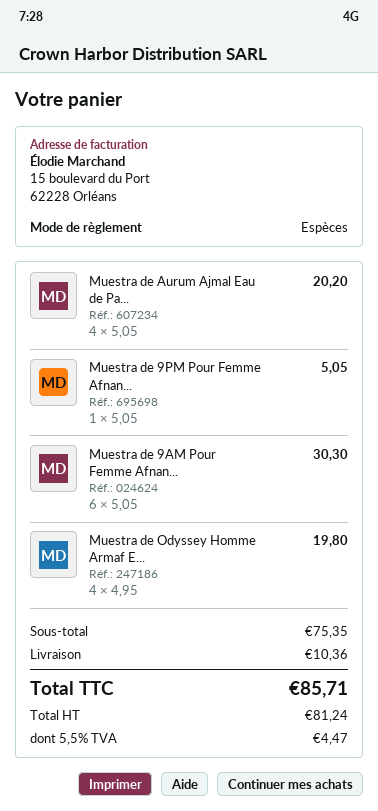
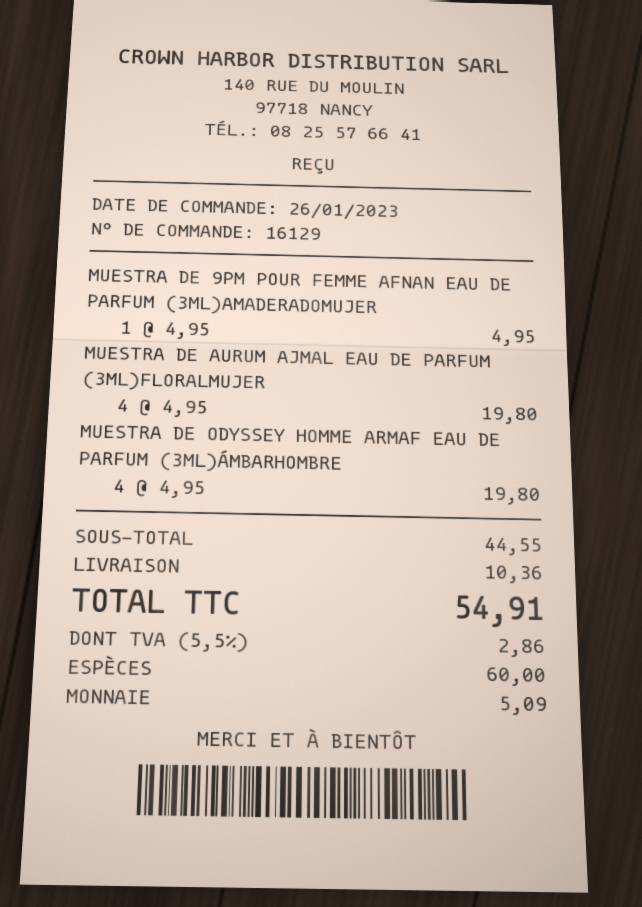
Muestra de Aurum Ajmal Eau de Pa...: 4 x 5.05 = 20.20 -> 4 x 4.95 = 19.80
Muestra de 9PM Pour Femme Afnan...: 1 x 5.05 = 5.05 -> 1 x 4.95 = 4.95
Muestra de 9AM Pour Femme Afnan...: 6 x 5.05 = 30.30 -> none
subtotal: 75.35 -> 44.55
tax: 5.5% = 4.47 -> 5.5% = 2.86
total: 85.71 -> 54.91

